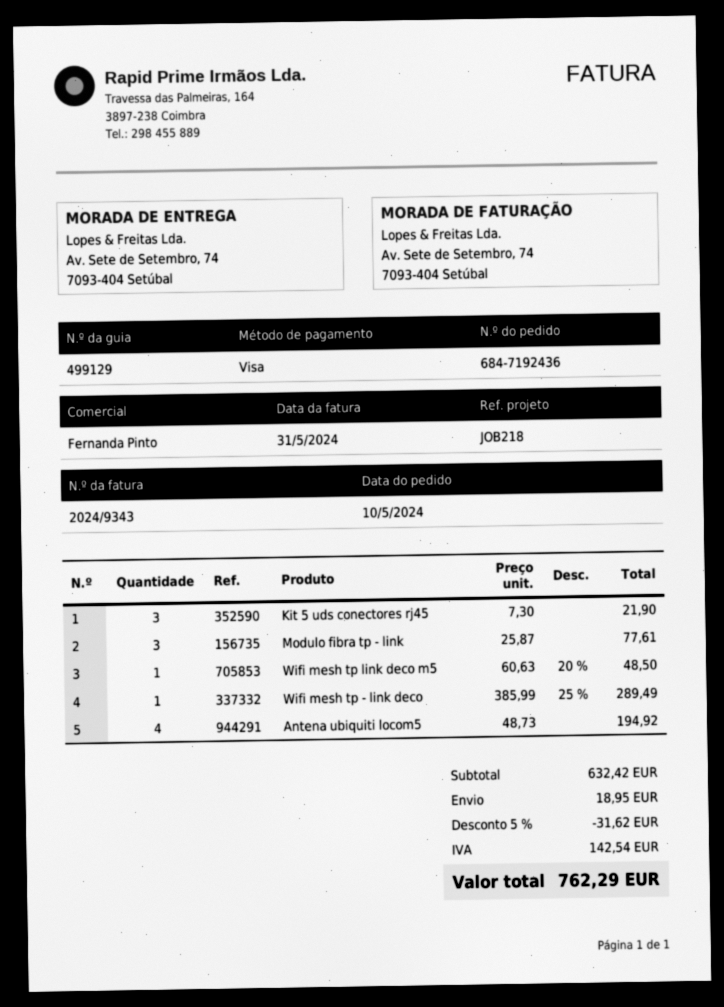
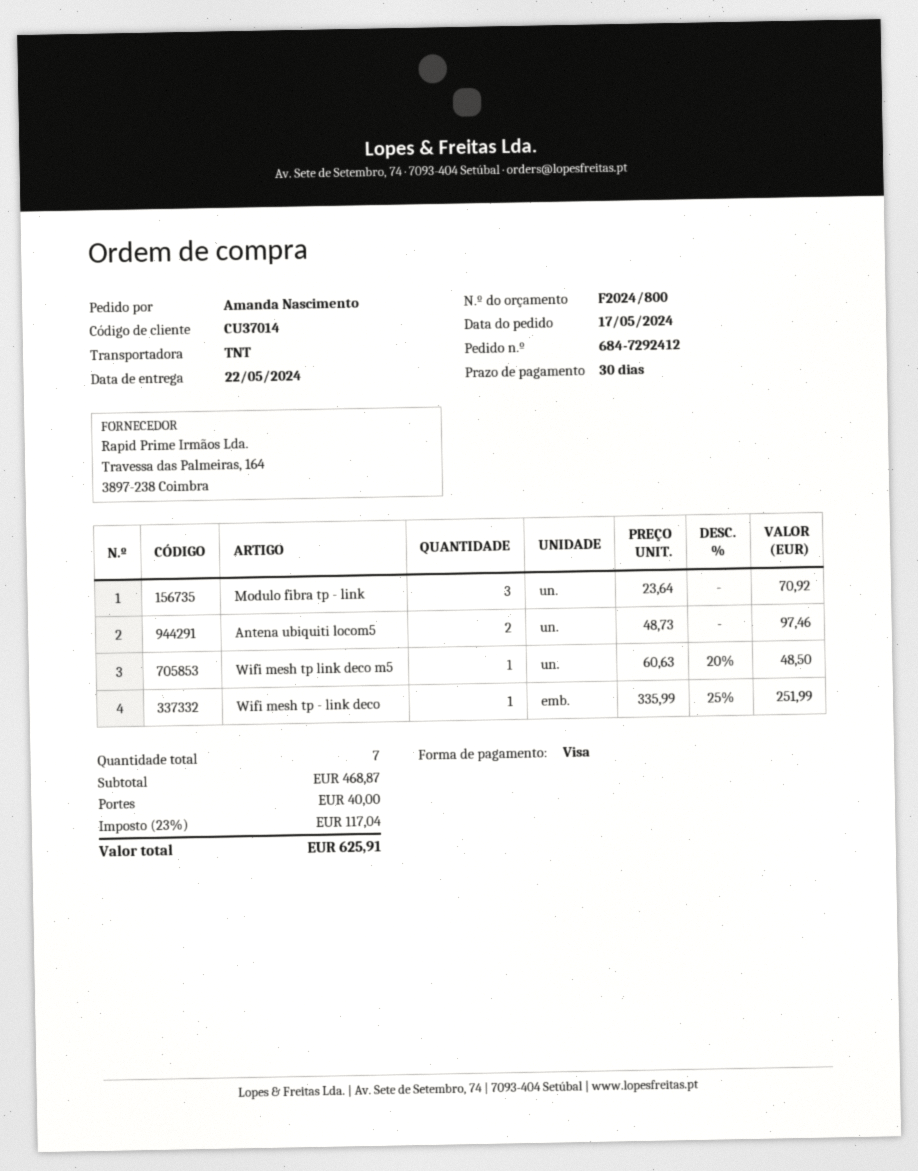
order number: 684-7192436 -> 684-7292412
order date: 2024-05-10 -> 2024-05-17
Kit 5 uds conectores rj45: 3 x 7.30 = 21.90 -> none
Modulo fibra tp - link: 3 x 25.87 = 77.61 -> 3 x 23.64 = 70.92
Wifi mesh tp - link deco: 1 x 385.99 - 25% = 289.49 -> 1 x 335.99 - 25% = 251.99
Antena ubiquiti locom5: 4 x 48.73 = 194.92 -> 2 x 48.73 = 97.46
subtotal: 632.42 -> 468.87
discount: 5% = 31.62 -> none
shipping: 18.95 -> 40.00
tax: 142.54 -> 117.04
total: 762.29 -> 625.91

